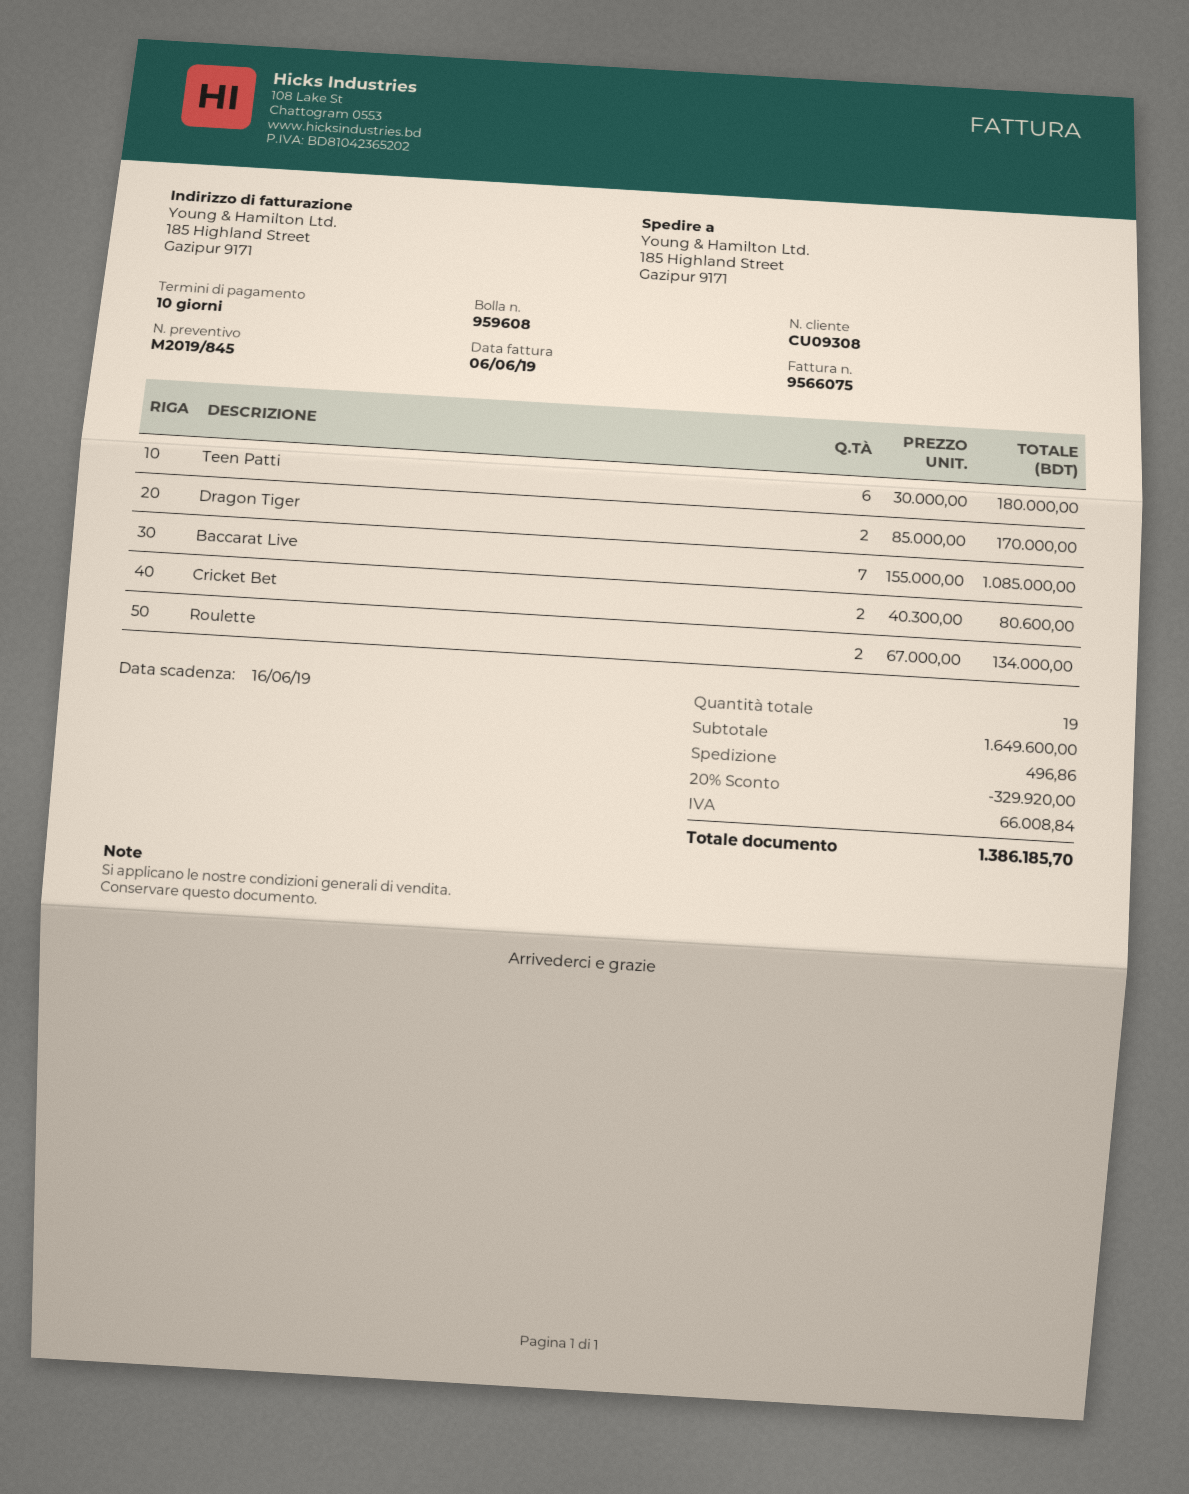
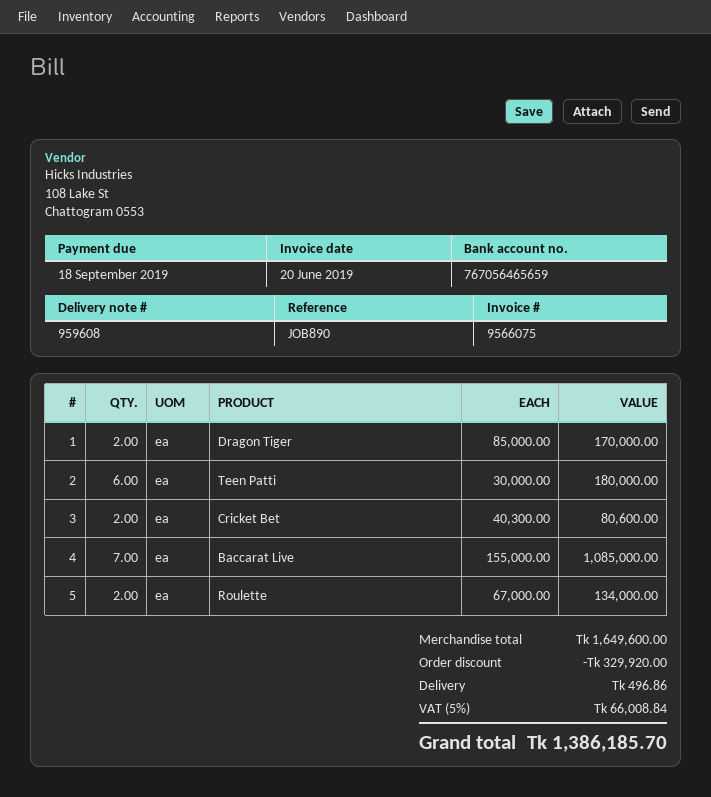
invoice date: 2019-06-06 -> 2019-06-20
due date: 2019-06-16 -> 2019-09-18

